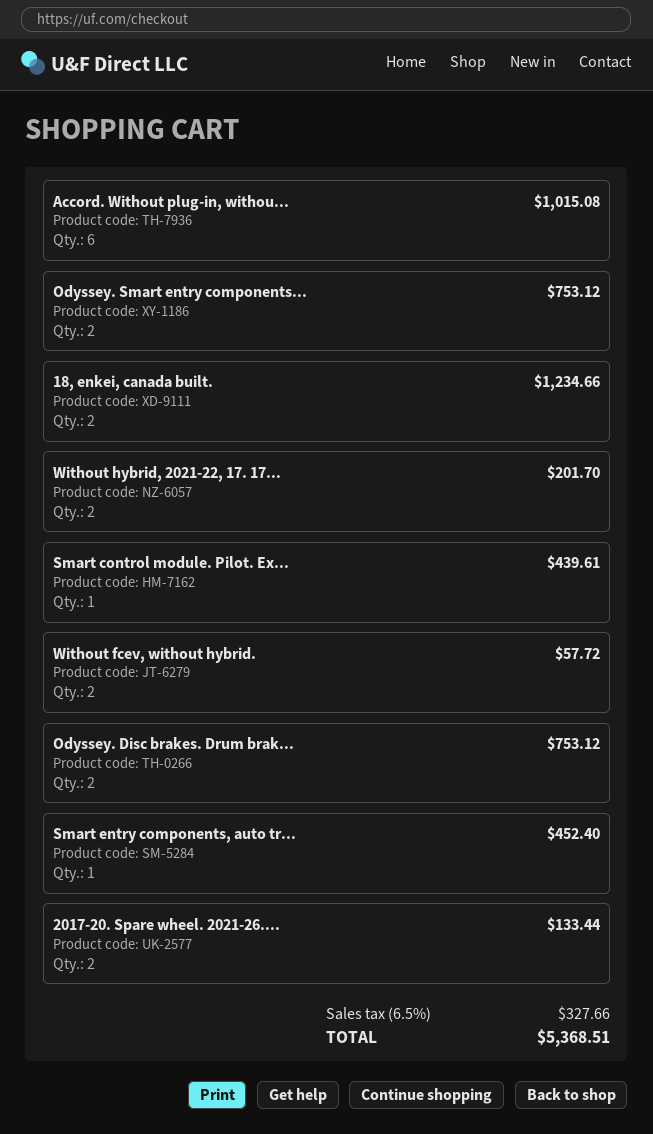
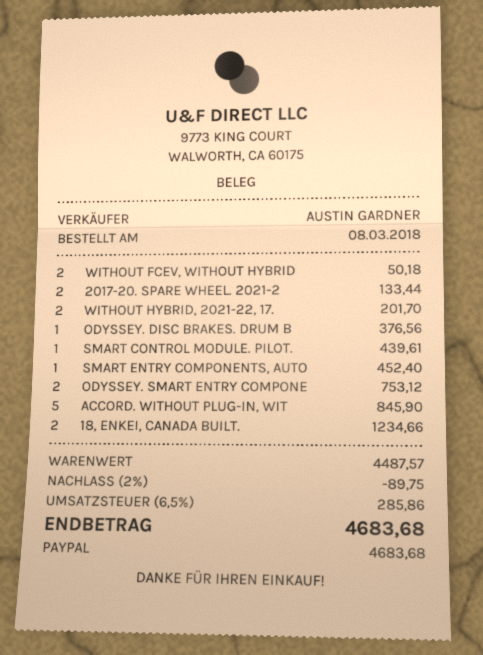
Accord. Without plug-in, withou...: 6 for 1015.08 -> 5 for 845.90
Without fcev, without hybrid.: 2 for 57.72 -> 2 for 50.18
Odyssey. Disc brakes. Drum brak...: 2 for 753.12 -> 1 for 376.56
discount: none -> 2% = 89.75
tax: 6.5% = 327.66 -> 6.5% = 285.86
total: 5368.51 -> 4683.68

